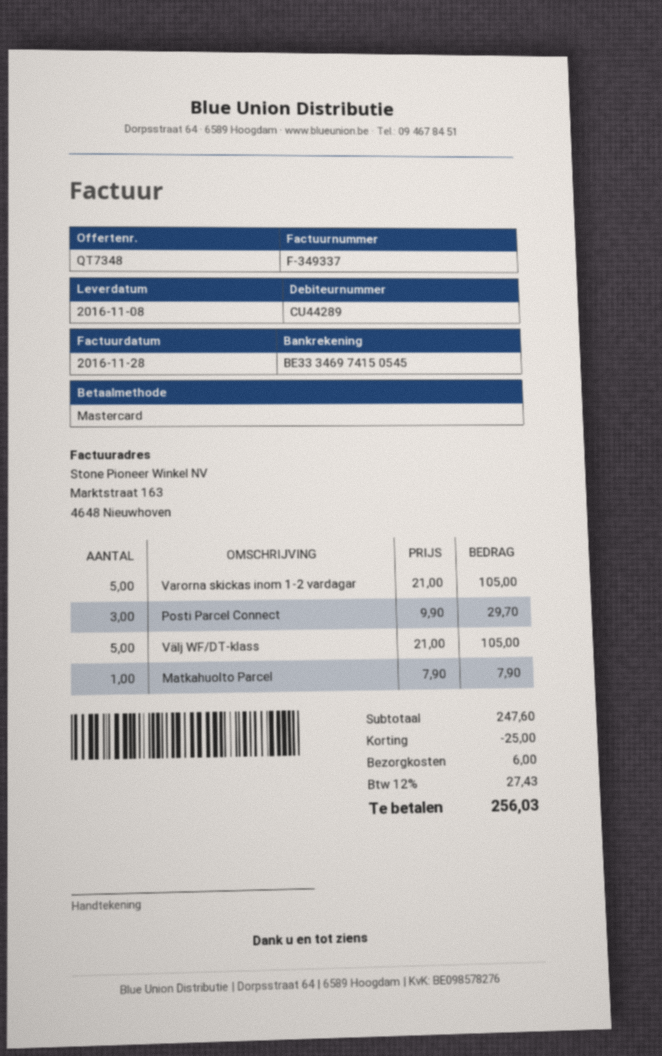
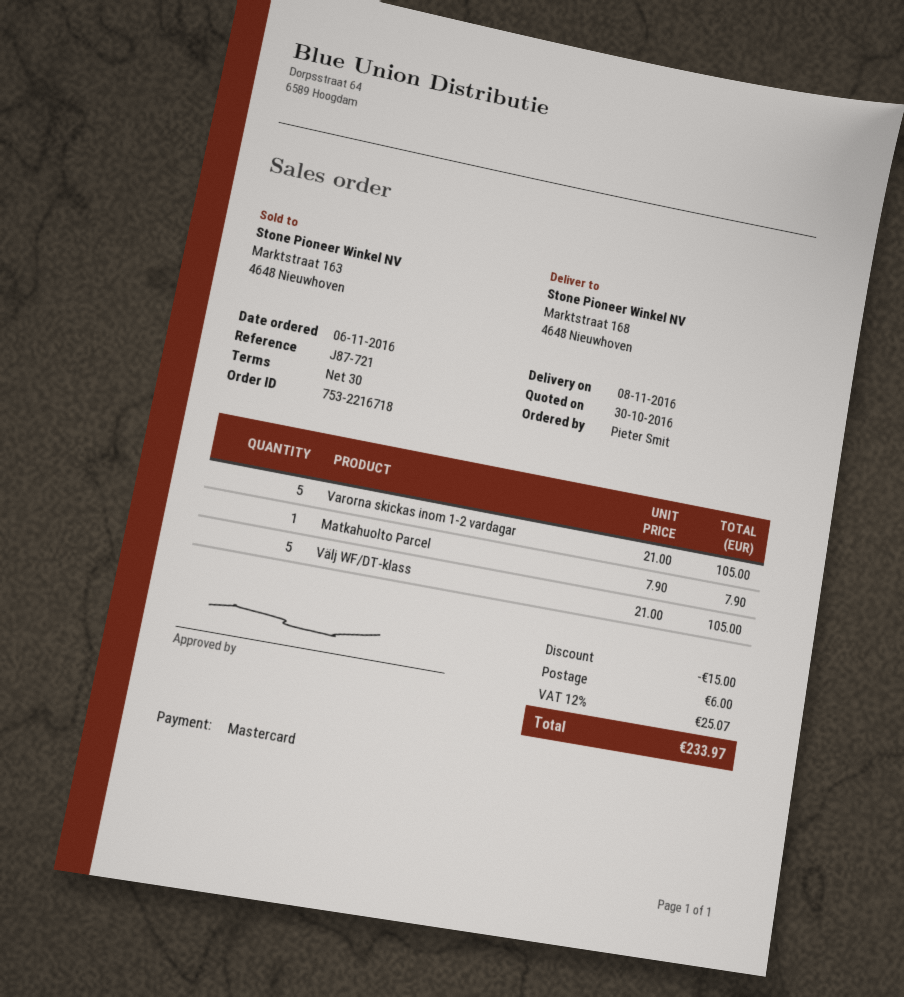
Posti Parcel Connect: 3 x 9.90 = 29.70 -> none
discount: 25.00 -> 15.00
tax: 12% = 27.43 -> 12% = 25.07
total: 256.03 -> 233.97

